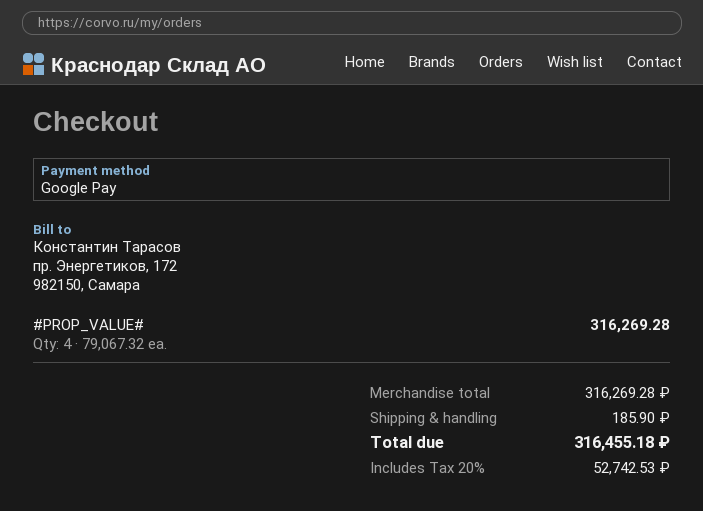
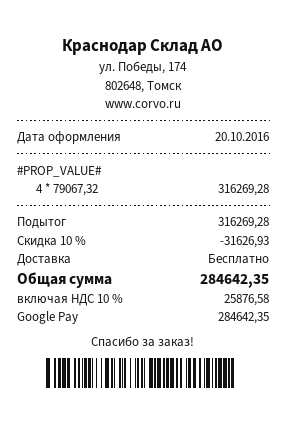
discount: none -> 10% = 31626.93
shipping: 185.90 -> 0.00
tax: 20% = 52742.53 -> 10% = 25876.58
total: 316455.18 -> 284642.35

